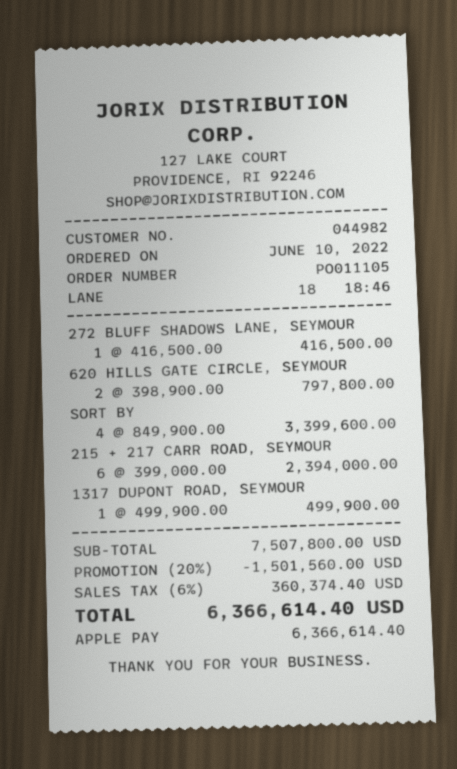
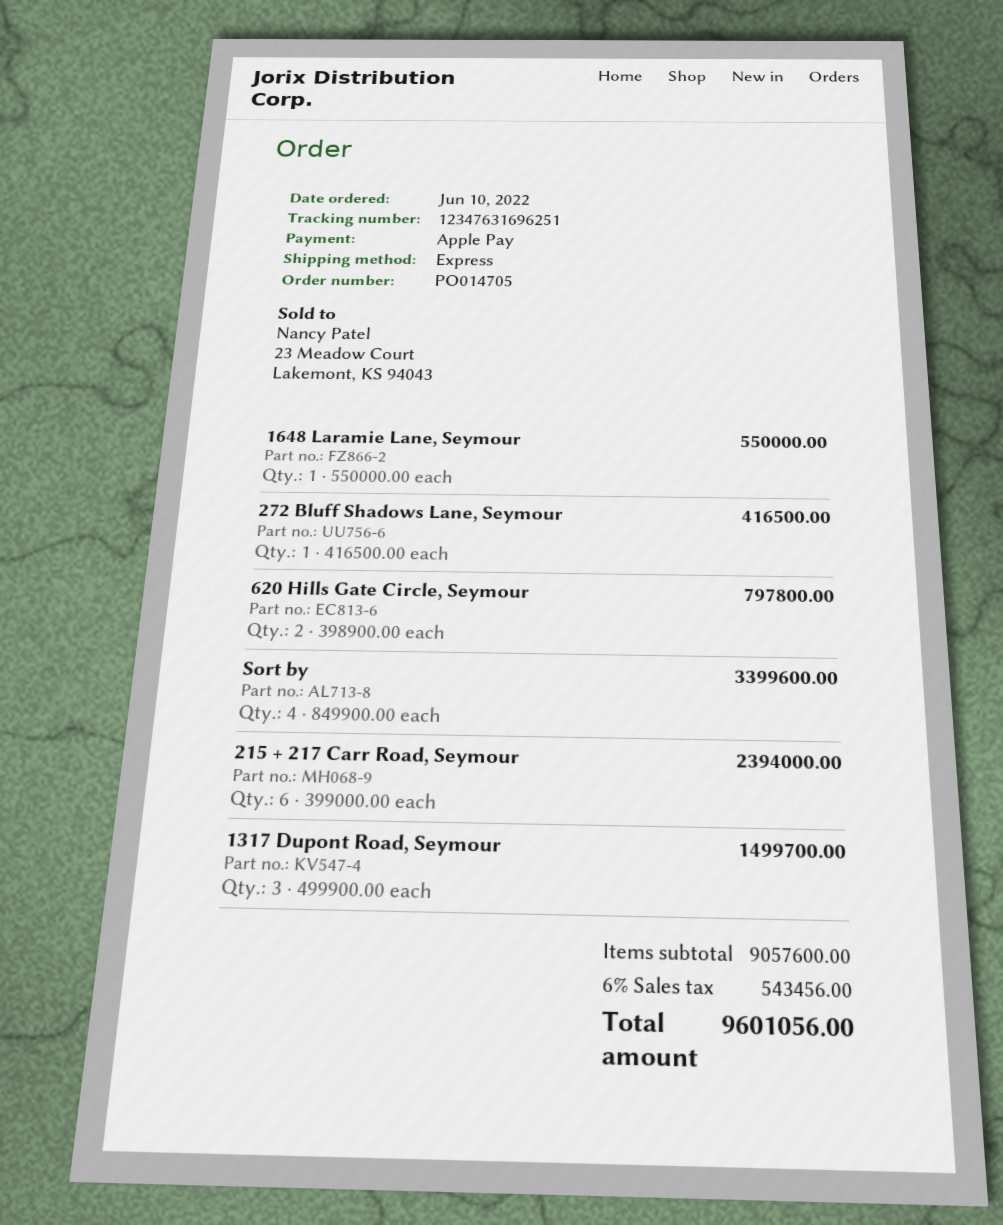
order number: PO011105 -> PO014705
1317 DUPONT ROAD, SEYMOUR: 1 x 499900.00 = 499900.00 -> 3 x 499900.00 = 1499700.00
1648 Laramie Lane, Seymour: none -> 1 x 550000.00 = 550000.00
subtotal: 7507800.00 -> 9057600.00
discount: 20% = 1501560.00 -> none
tax: 6% = 360374.40 -> 6% = 543456.00
total: 6366614.40 -> 9601056.00

